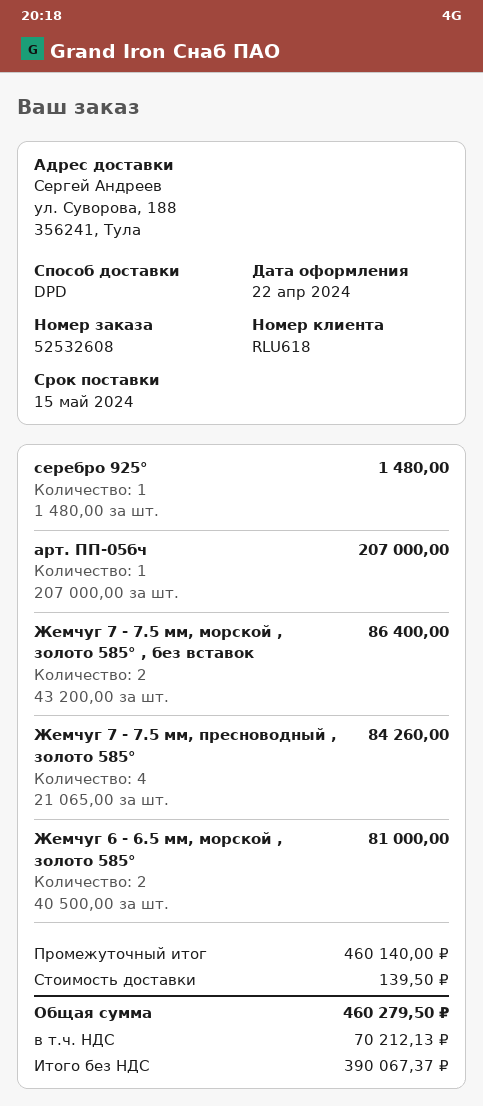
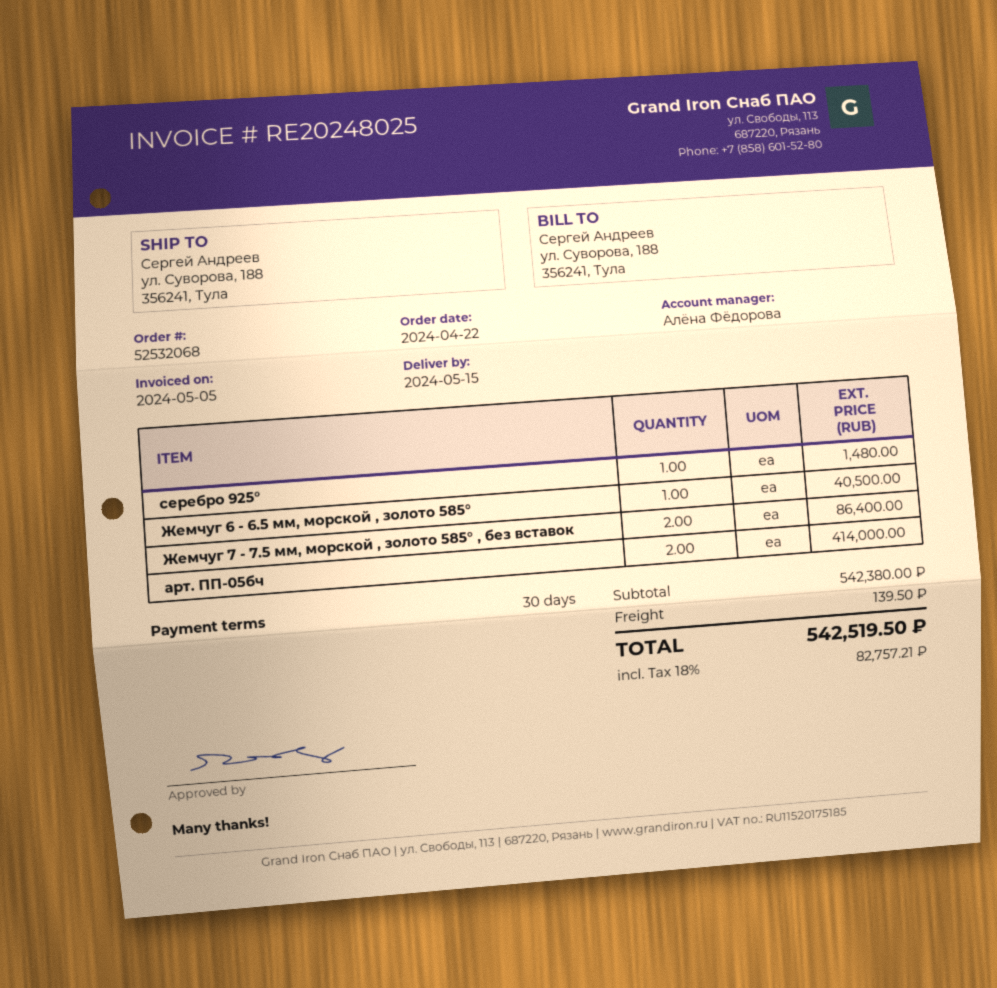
order number: 52532608 -> 52532068
арт. ПП-05бч: 1 for 207000.00 -> 2 for 414000.00
Жемчуг 7 - 7.5 мм, пресноводный , золото 585°: 4 for 84260.00 -> none
Жемчуг 6 - 6.5 мм, морской , золото 585°: 2 for 81000.00 -> 1 for 40500.00
subtotal: 460140.00 -> 542380.00
tax: 70212.13 -> 82757.21
total: 460279.50 -> 542519.50

